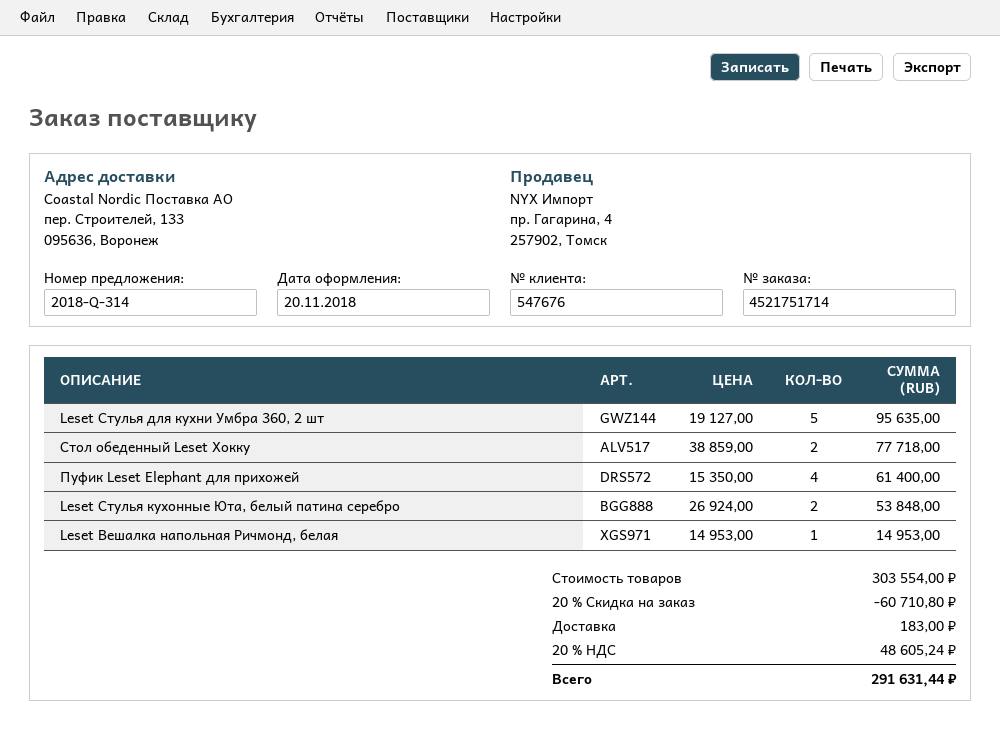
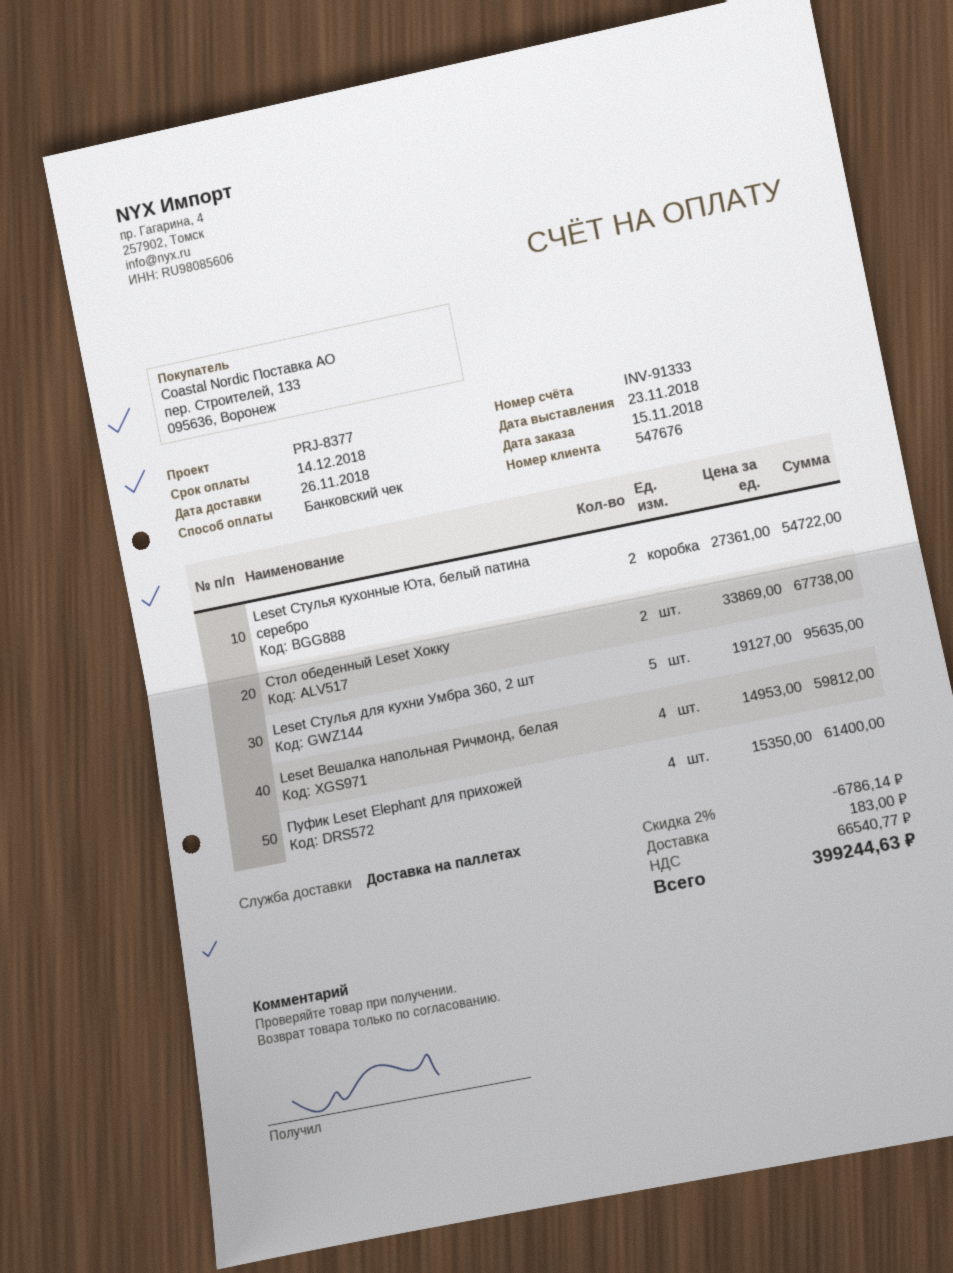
order date: 2018-11-20 -> 2018-11-15
Стол обеденный Leset Хокку: 2 x 38859.00 = 77718.00 -> 2 x 33869.00 = 67738.00
Leset Стулья кухонные Юта, белый патина серебро: 2 x 26924.00 = 53848.00 -> 2 x 27361.00 = 54722.00
Leset Вешалка напольная Ричмонд, белая: 1 x 14953.00 = 14953.00 -> 4 x 14953.00 = 59812.00
discount: 20% = 60710.80 -> 2% = 6786.14
tax: 48605.24 -> 66540.77
total: 291631.44 -> 399244.63

